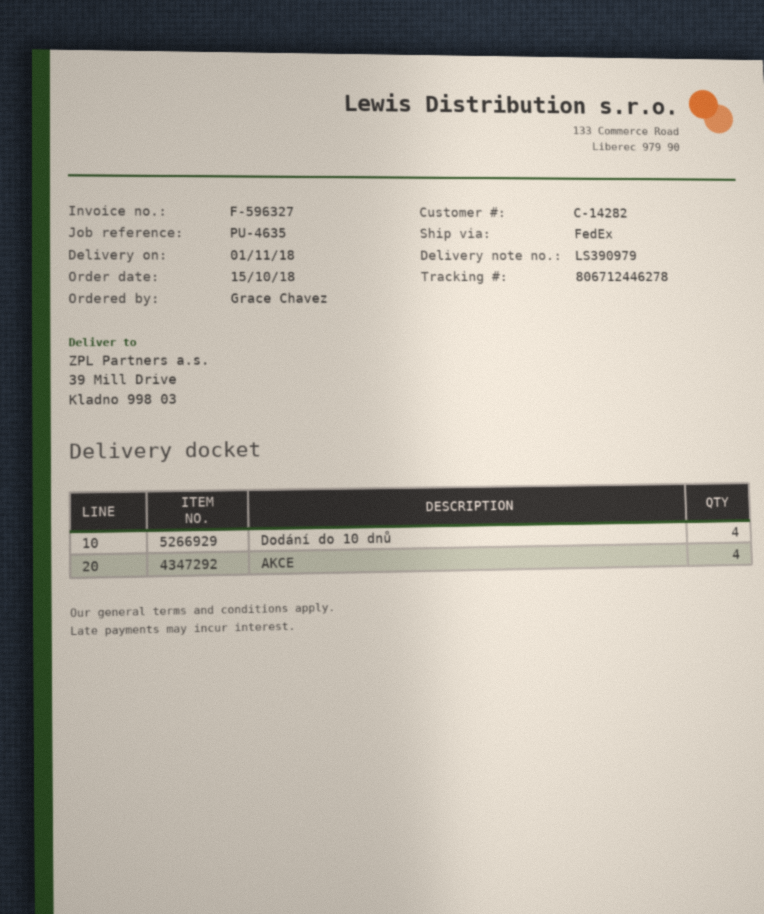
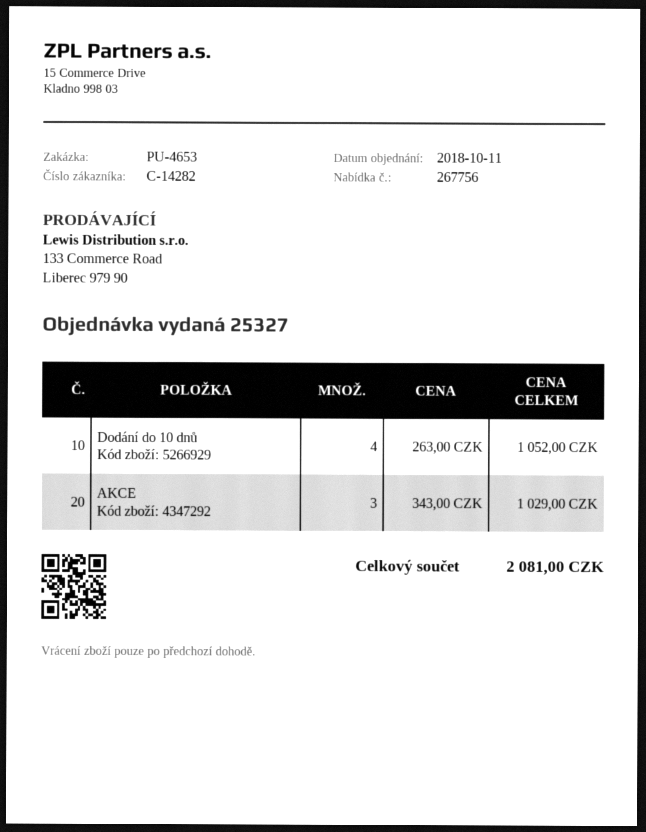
order date: 2018-10-15 -> 2018-10-11
reference: PU-4635 -> PU-4653
AKCE: 4 -> 3

